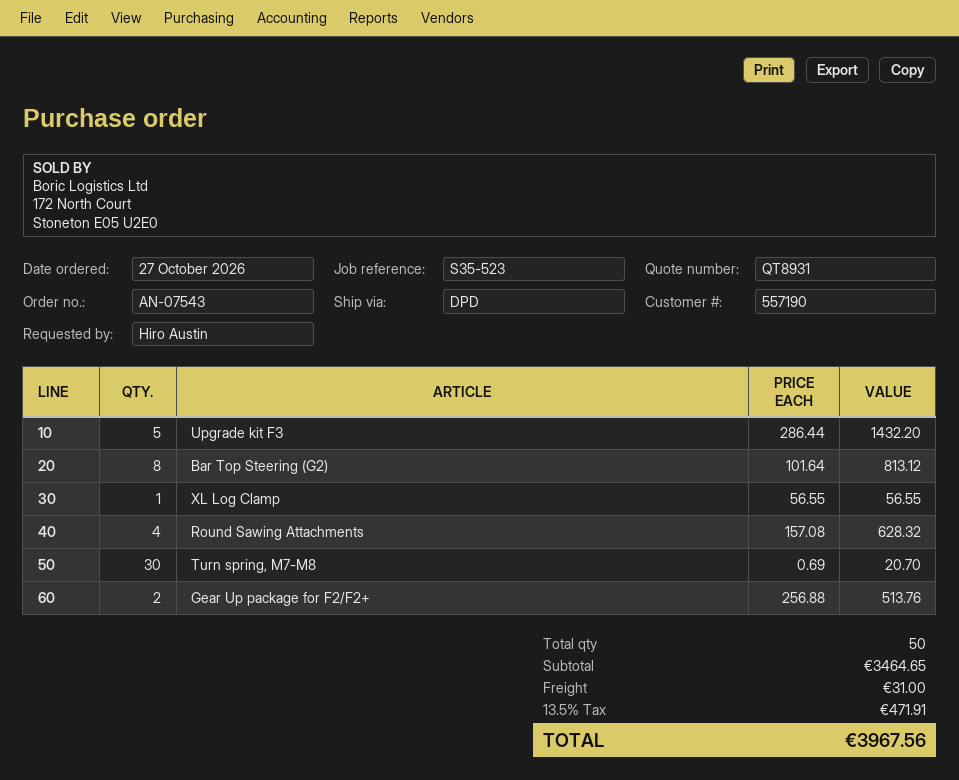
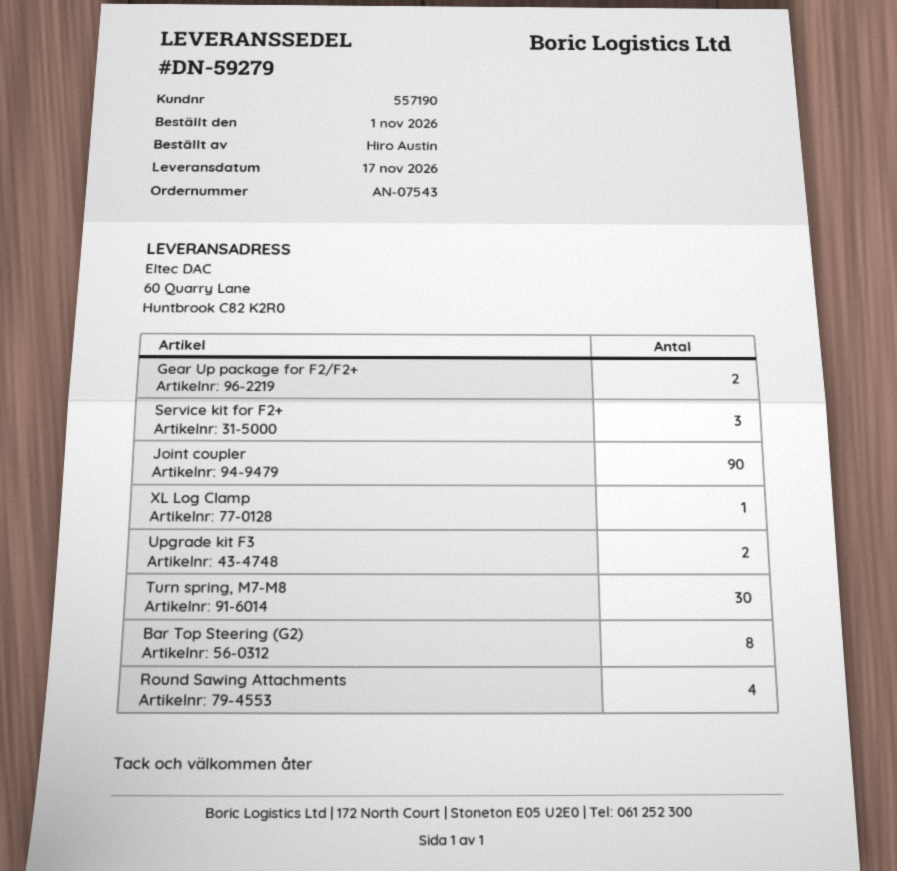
order date: 2026-10-27 -> 2026-11-01
Upgrade kit F3: 5 -> 2
Service kit for F2+: none -> 3
Joint coupler: none -> 90

